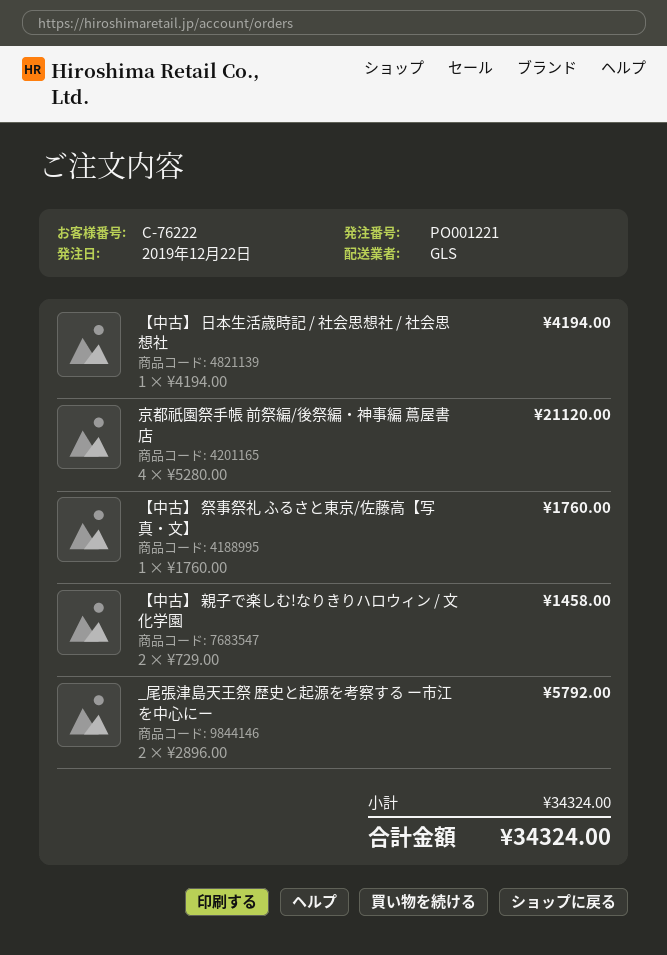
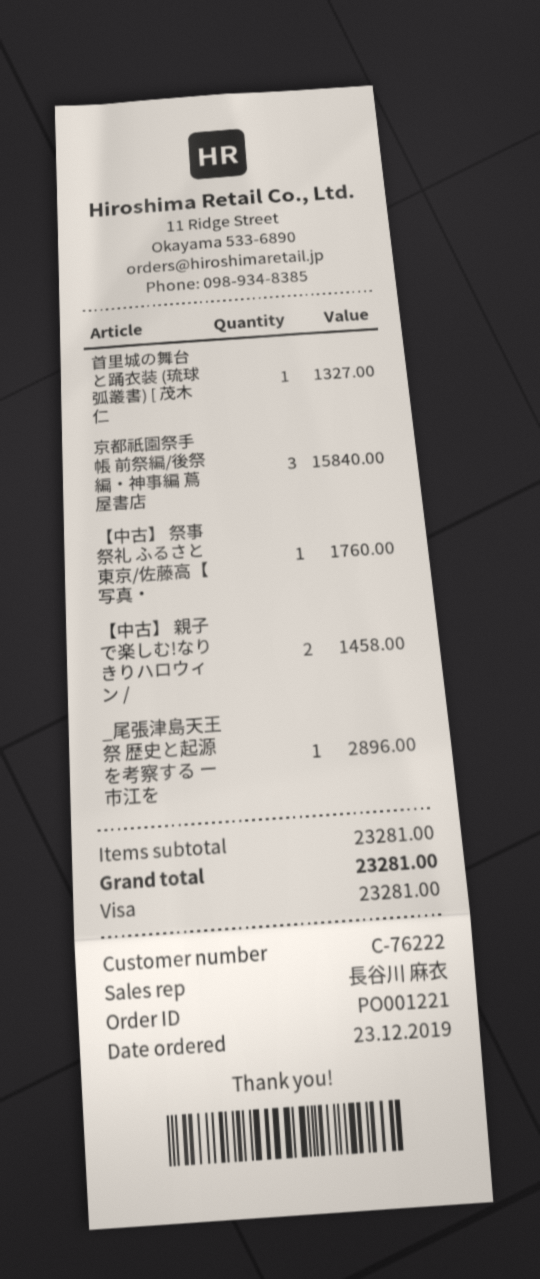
order date: 2019-12-22 -> 2019-12-23
【中古】 日本生活歳時記 / 社会思想社 / 社会思想社: 1 for 4194.00 -> none
京都祇園祭手帳 前祭編/後祭編・神事編 蔦屋書店: 4 for 21120.00 -> 3 for 15840.00
_尾張津島天王祭 歴史と起源を考察する ー市江を中心にー: 2 for 5792.00 -> 1 for 2896.00
首里城の舞台と踊衣装 (琉球弧叢書) [ 茂木仁: none -> 1 for 1327.00
subtotal: 34324.00 -> 23281.00
total: 34324.00 -> 23281.00

